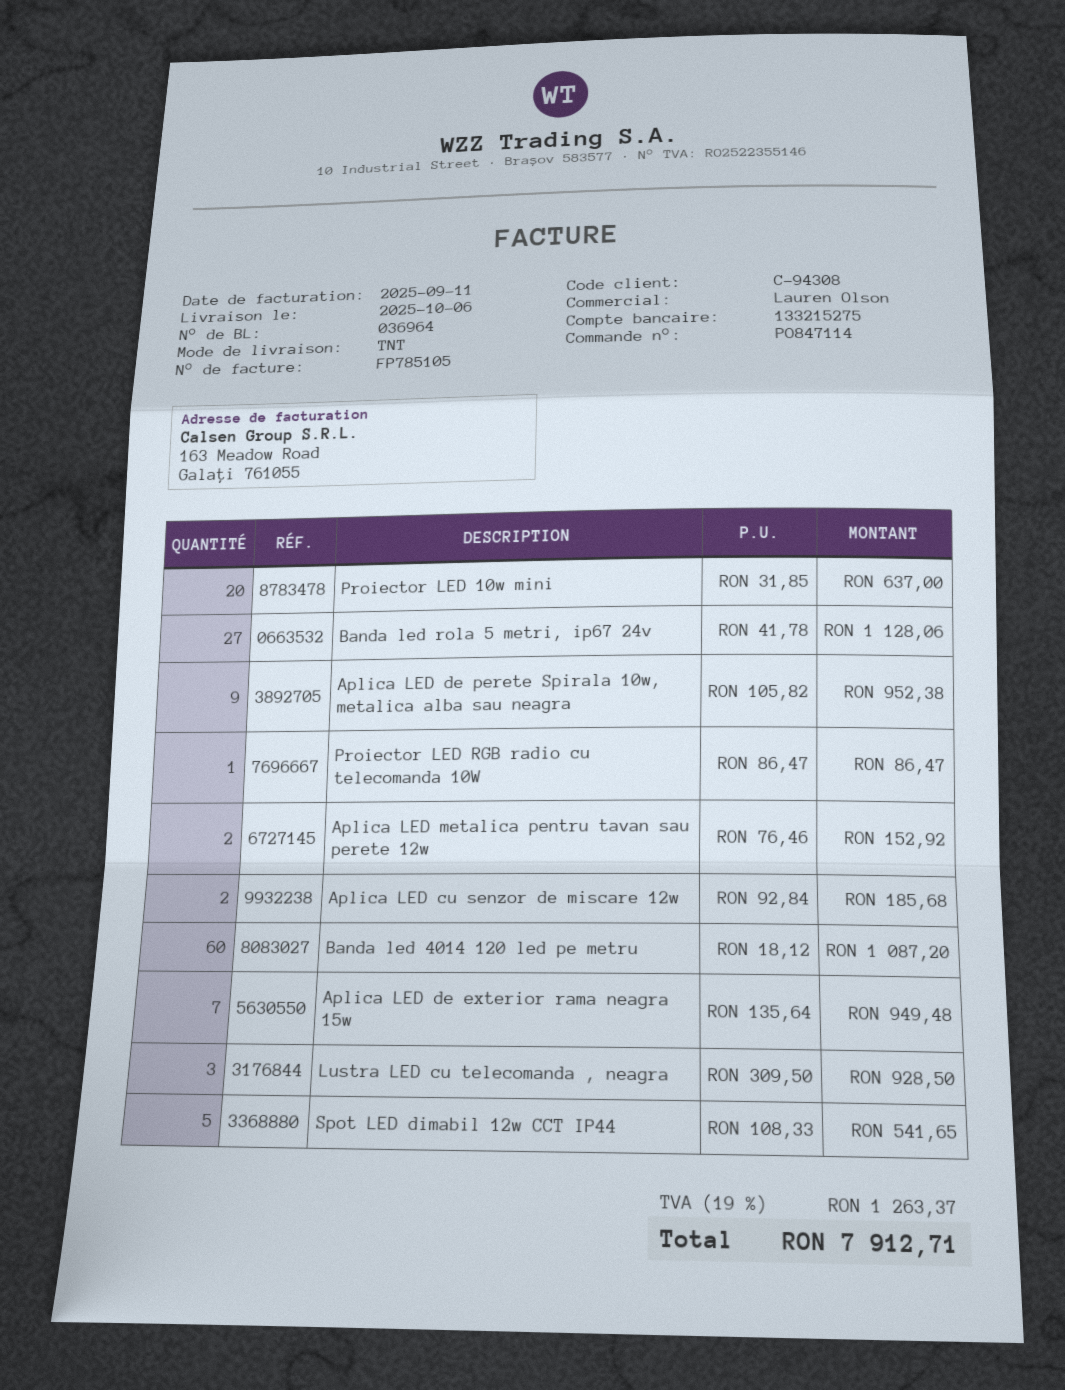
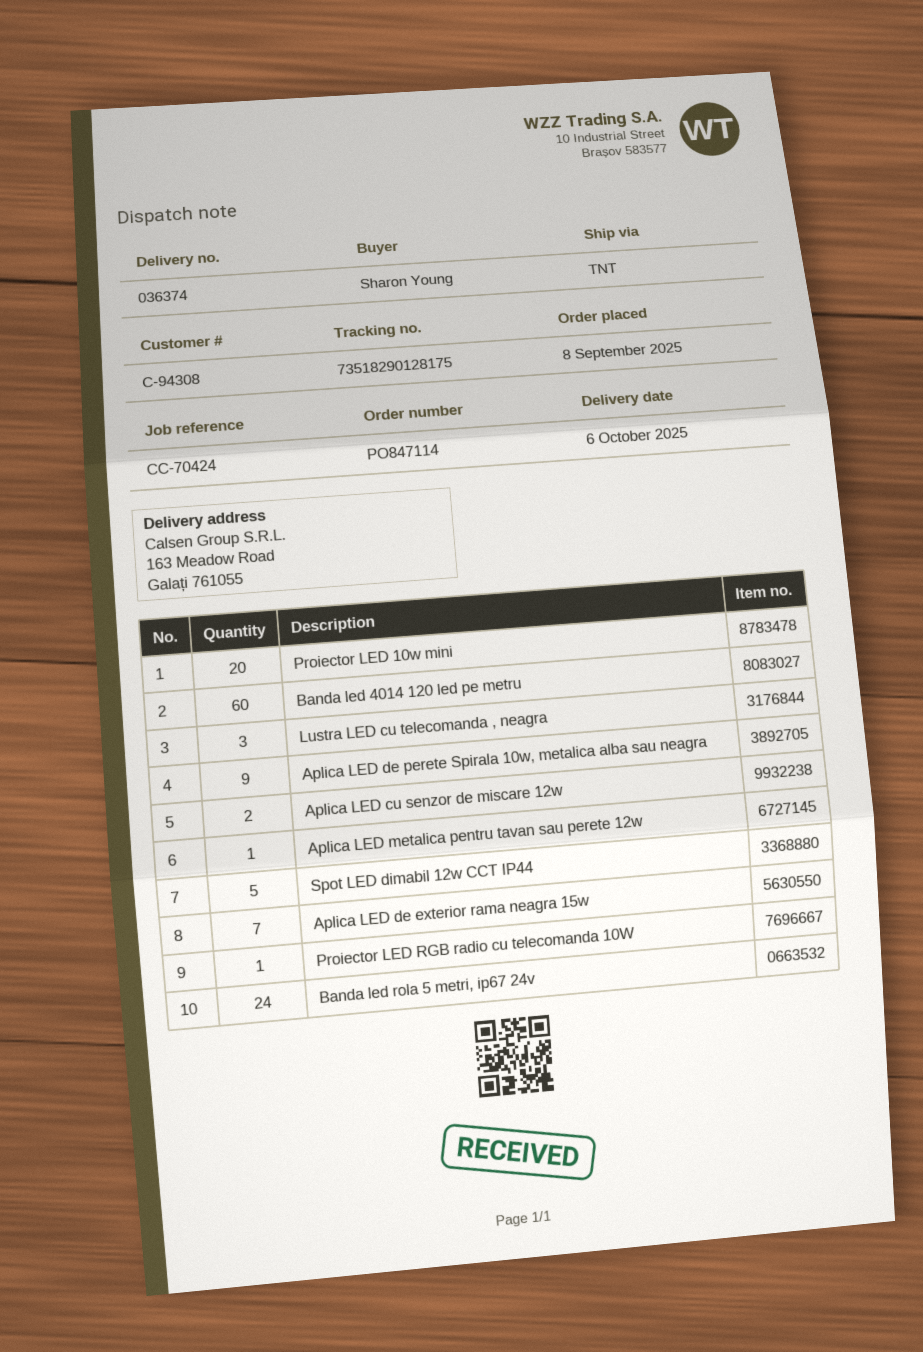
delivery note number: 036964 -> 036374
Banda led rola 5 metri, ip67 24v: 27 -> 24
Aplica LED metalica pentru tavan sau perete 12w: 2 -> 1

